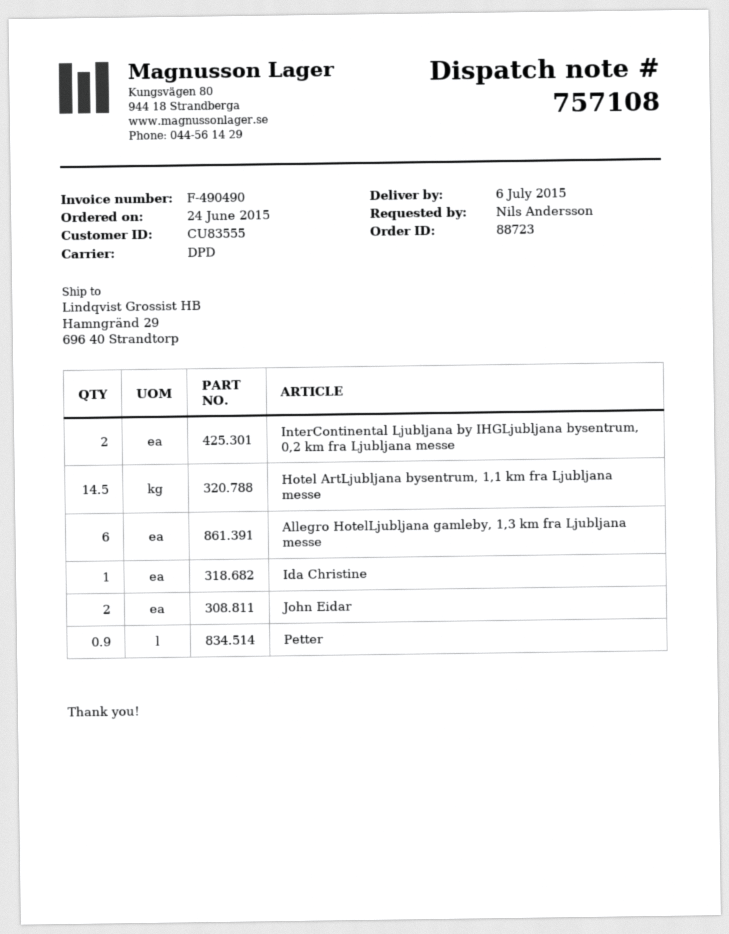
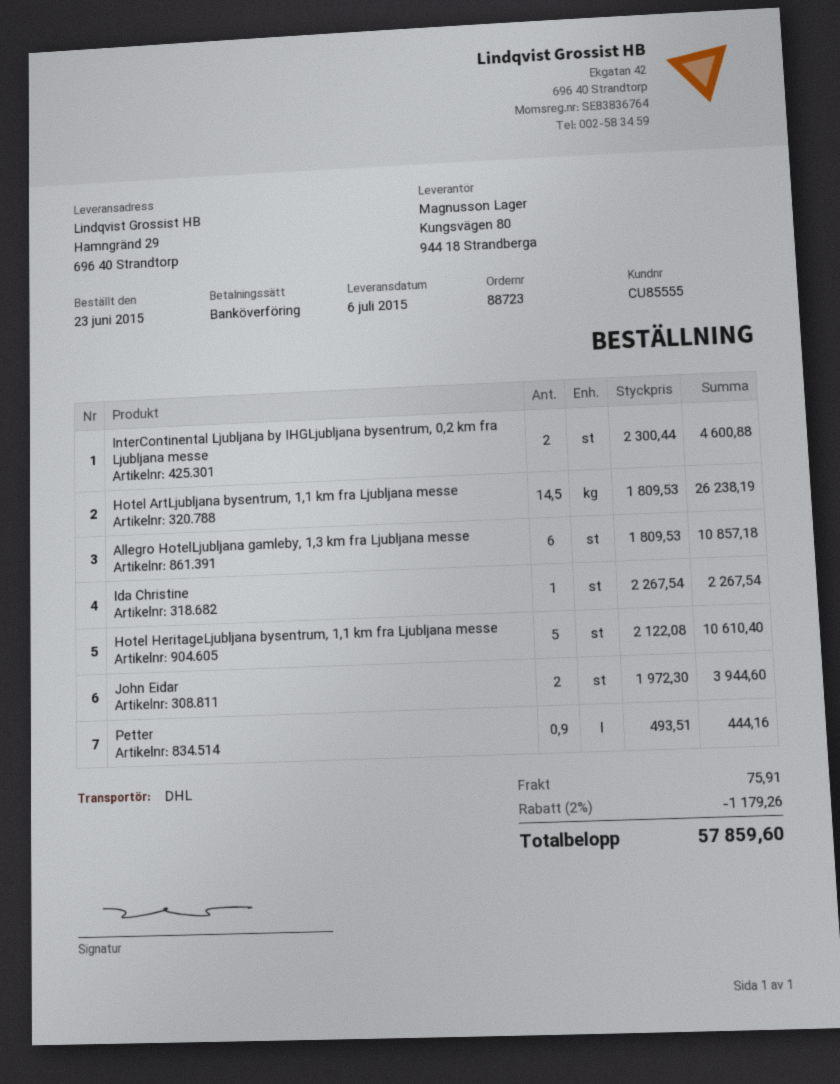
order date: 2015-06-24 -> 2015-06-23
customer number: CU83555 -> CU85555
shipping method: DPD -> DHL
Hotel HeritageLjubljana bysentrum, 1,1 km fra Ljubljana messe: none -> 5

